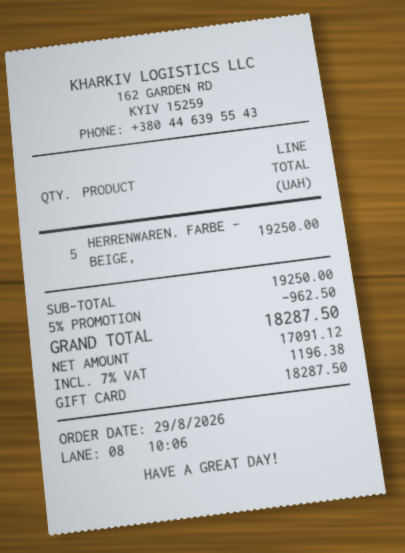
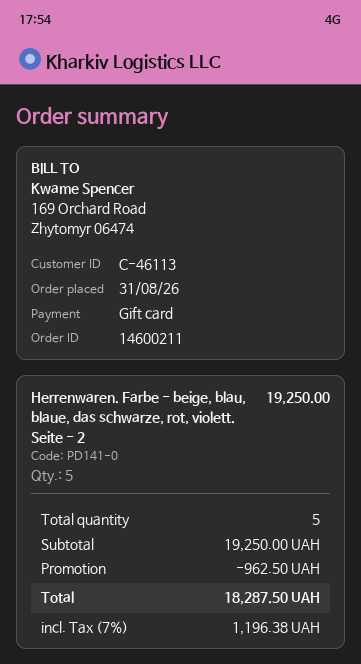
order date: 2026-08-29 -> 2026-08-31

